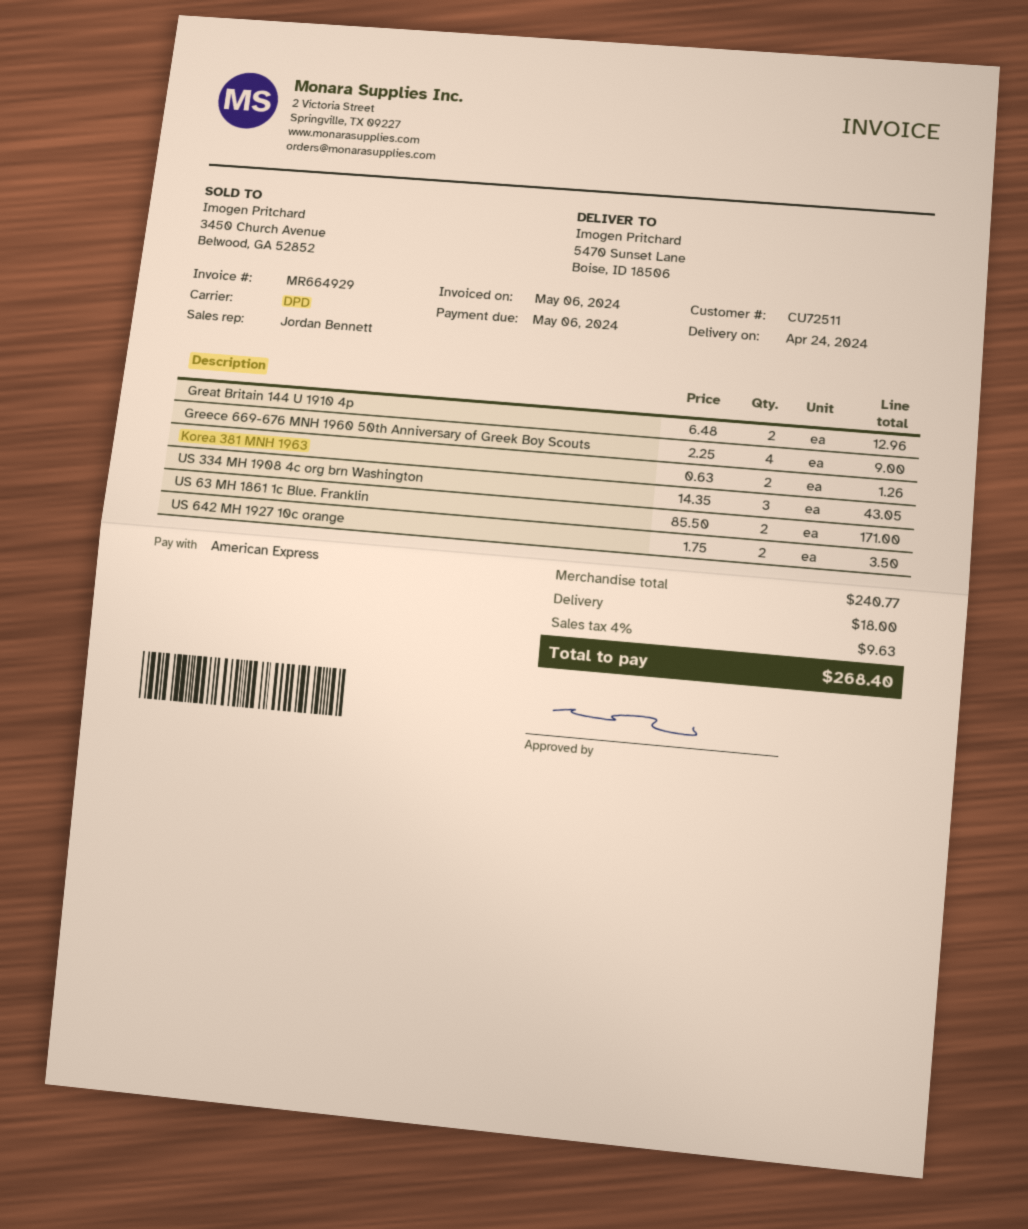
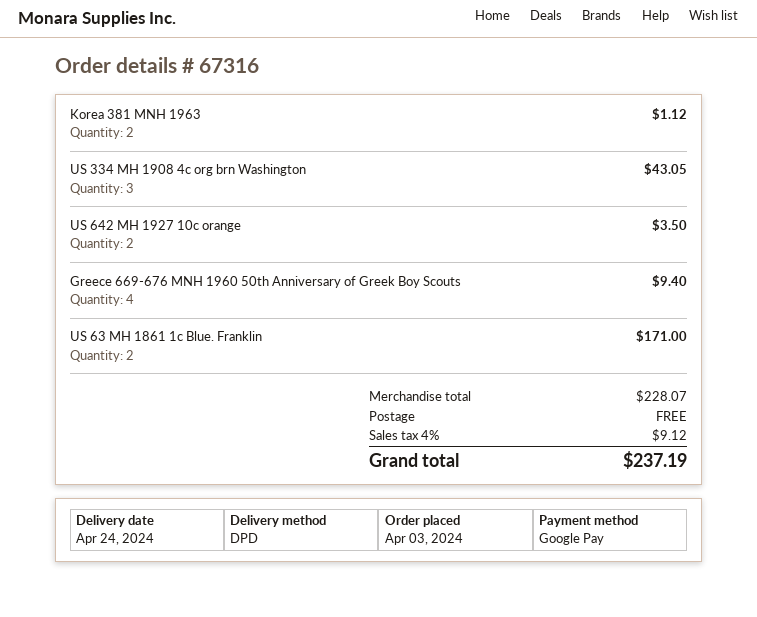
payment method: American Express -> Google Pay
Great Britain 144 U 1910 4p: 2 for 12.96 -> none
Greece 669-676 MNH 1960 50th Anniversary of Greek Boy Scouts: 4 for 9.00 -> 4 for 9.40
Korea 381 MNH 1963: 2 for 1.26 -> 2 for 1.12
subtotal: 240.77 -> 228.07
shipping: 18.00 -> 0.00
tax: 4% = 9.63 -> 4% = 9.12
total: 268.40 -> 237.19

